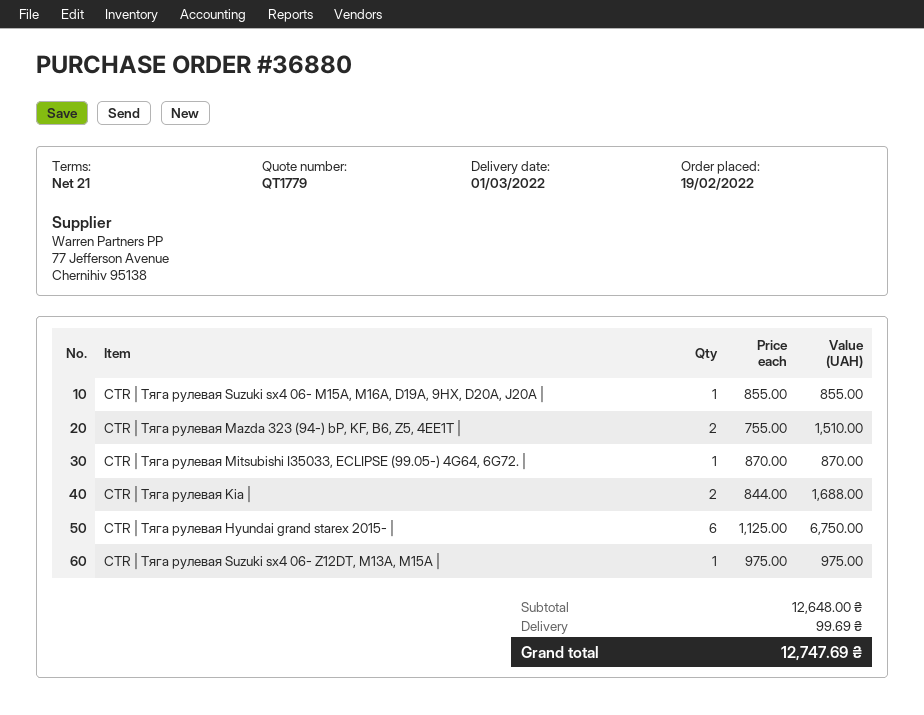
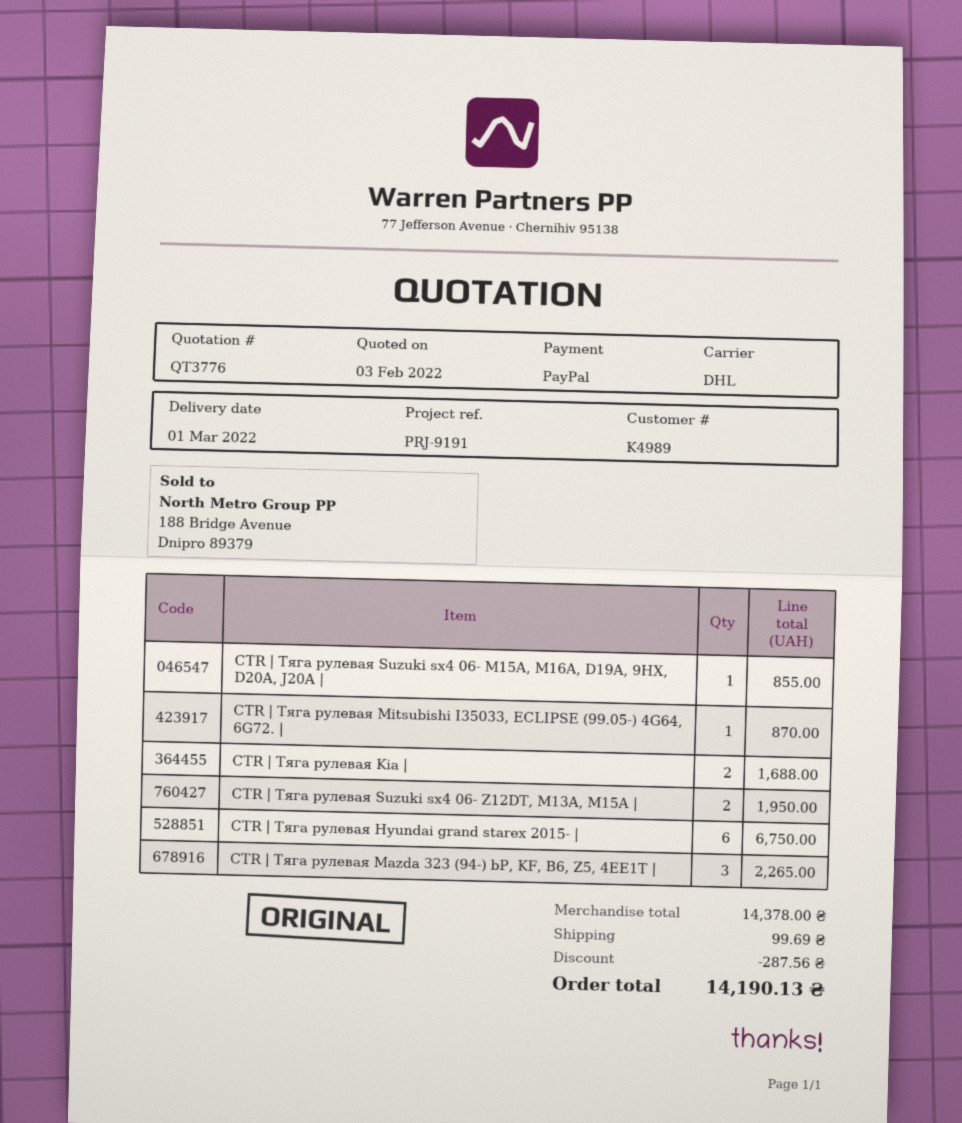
quote number: QT1779 -> QT3776
CTR | Тяга рулевая Mazda 323 (94-) bP, KF, B6, Z5, 4EE1T |: 2 for 1510.00 -> 3 for 2265.00
CTR | Тяга рулевая Suzuki sx4 06- Z12DT, M13A, M15A |: 1 for 975.00 -> 2 for 1950.00
subtotal: 12648.00 -> 14378.00
discount: none -> 287.56
total: 12747.69 -> 14190.13

